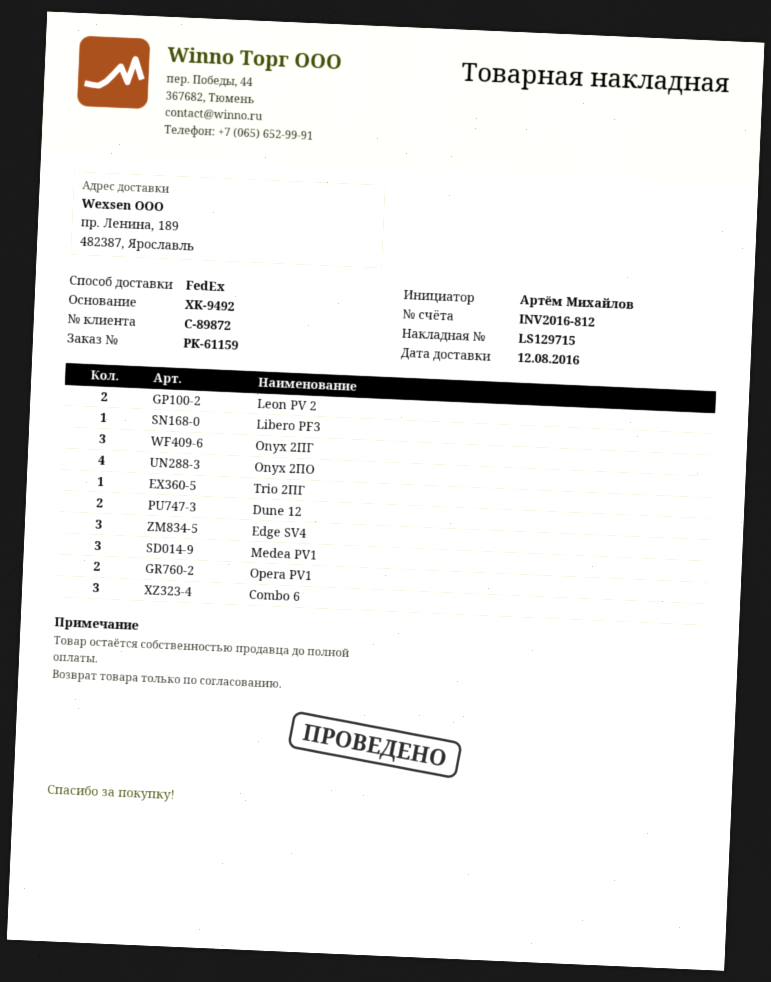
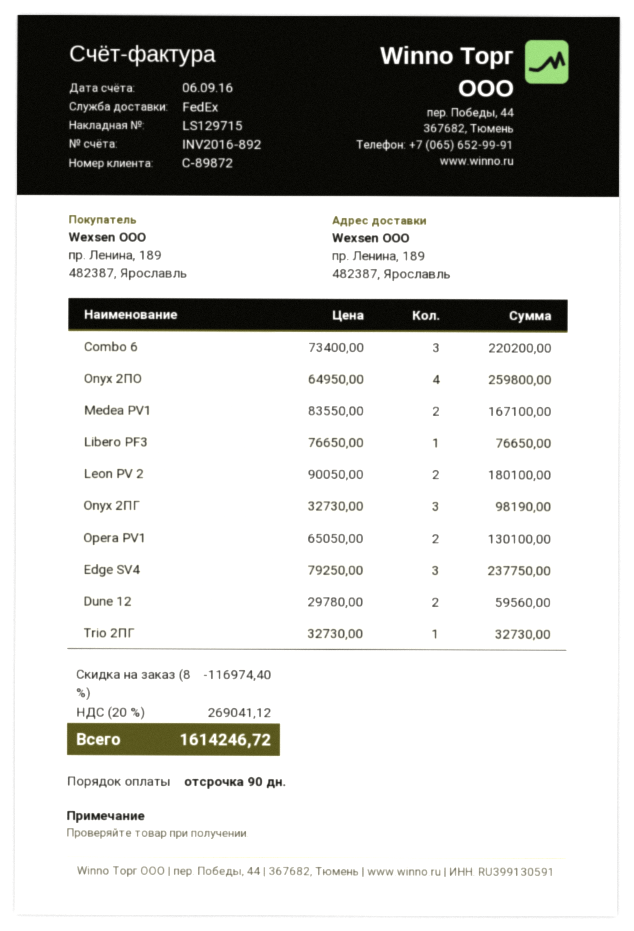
invoice number: INV2016-812 -> INV2016-892
Medea PV1: 3 -> 2

